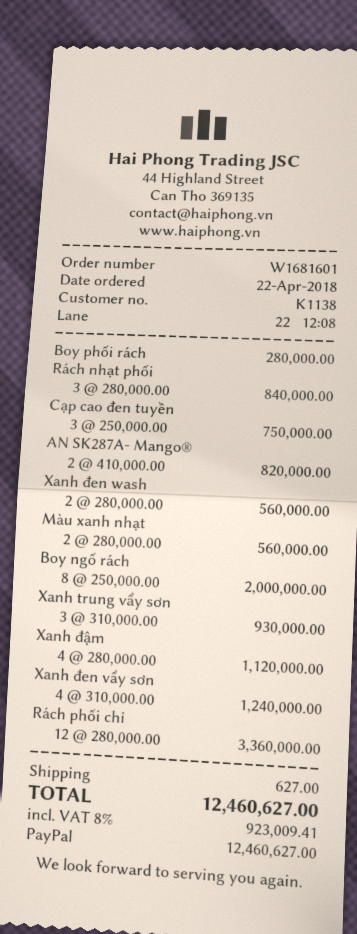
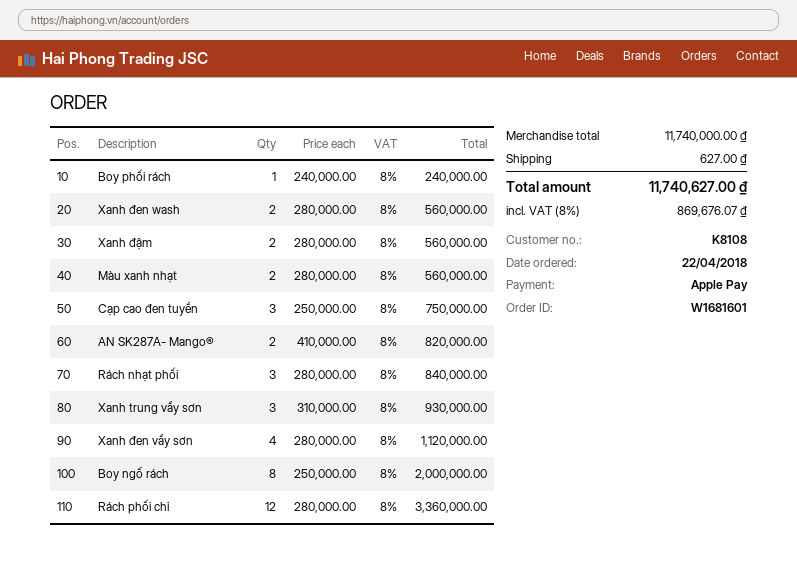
customer number: K1138 -> K8108
payment method: PayPal -> Apple Pay
Boy phối rách: 1 x 280000.00 = 280000.00 -> 1 x 240000.00 = 240000.00
Xanh đậm: 4 x 280000.00 = 1120000.00 -> 2 x 280000.00 = 560000.00
Xanh đen vẩy sơn: 4 x 310000.00 = 1240000.00 -> 4 x 280000.00 = 1120000.00
tax: 8% = 923009.41 -> 8% = 869676.07
total: 12460627.00 -> 11740627.00

